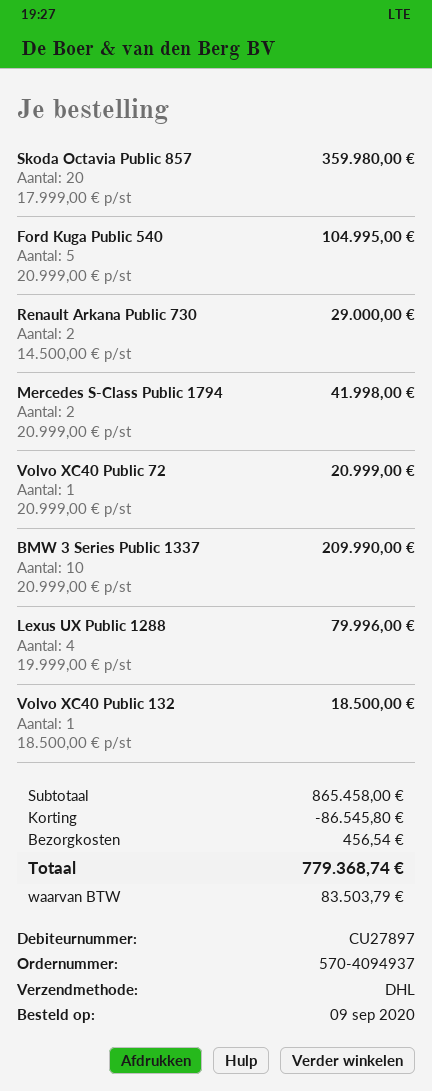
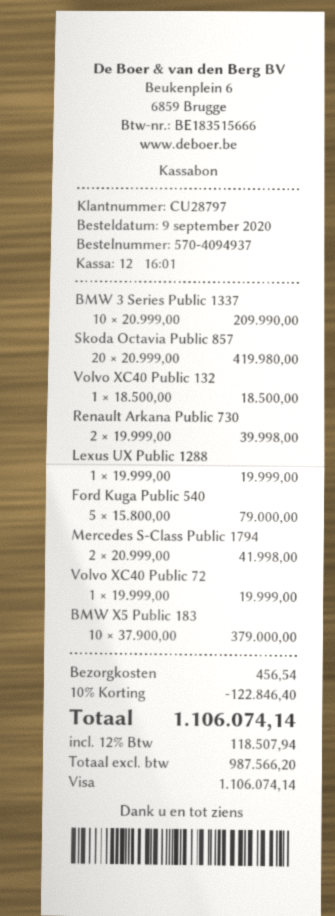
customer number: CU27897 -> CU28797
Skoda Octavia Public 857: 20 x 17999.00 = 359980.00 -> 20 x 20999.00 = 419980.00
Ford Kuga Public 540: 5 x 20999.00 = 104995.00 -> 5 x 15800.00 = 79000.00
Renault Arkana Public 730: 2 x 14500.00 = 29000.00 -> 2 x 19999.00 = 39998.00
Volvo XC40 Public 72: 1 x 20999.00 = 20999.00 -> 1 x 19999.00 = 19999.00
Lexus UX Public 1288: 4 x 19999.00 = 79996.00 -> 1 x 19999.00 = 19999.00
BMW X5 Public 183: none -> 10 x 37900.00 = 379000.00
discount: 86545.80 -> 122846.40
tax: 83503.79 -> 118507.94
total: 779368.74 -> 1106074.14

